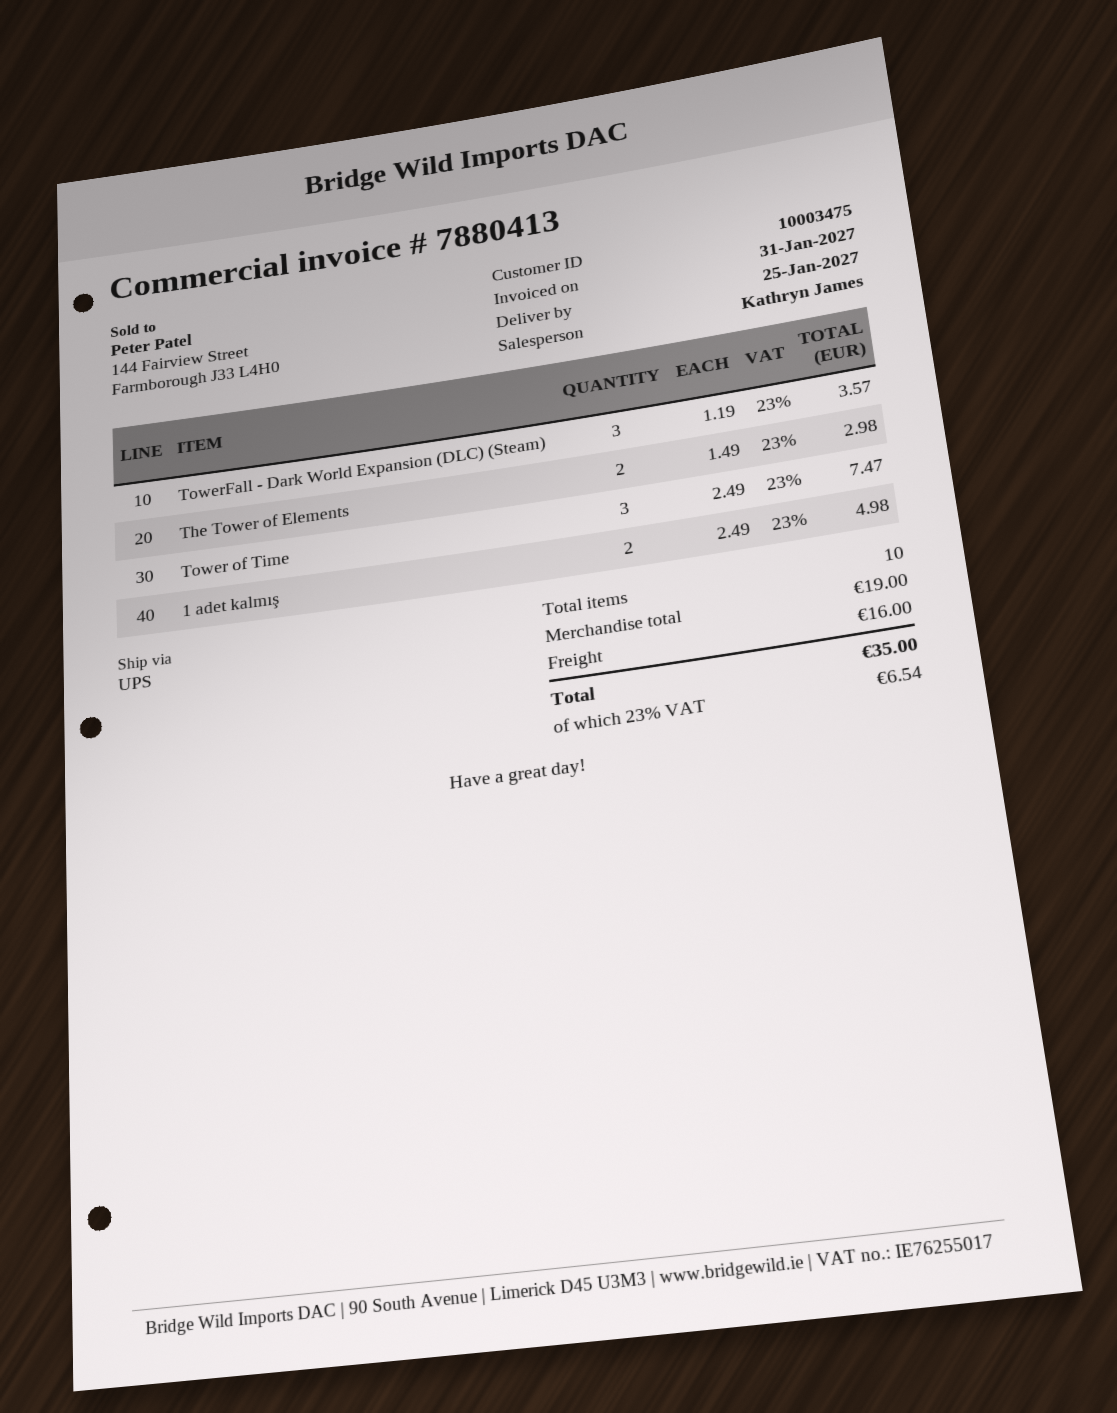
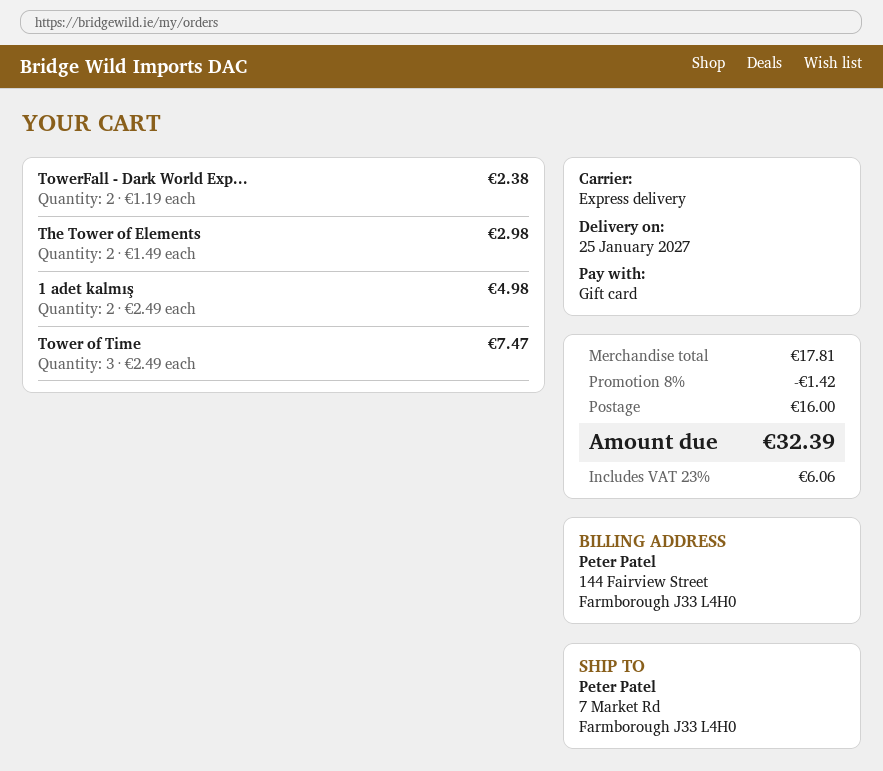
shipping method: UPS -> express
TowerFall - Dark World Expansion (DLC) (Steam): 3 x 1.19 = 3.57 -> 2 x 1.19 = 2.38
subtotal: 19.00 -> 17.81
discount: none -> 8% = 1.42
tax: 23% = 6.54 -> 23% = 6.06
total: 35.00 -> 32.39

